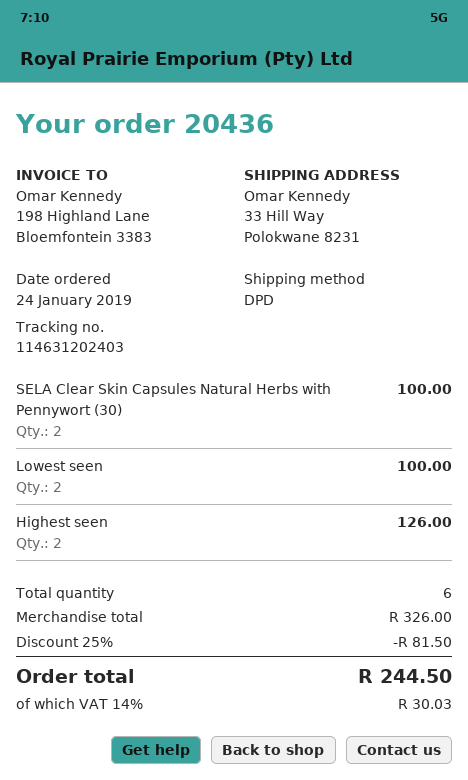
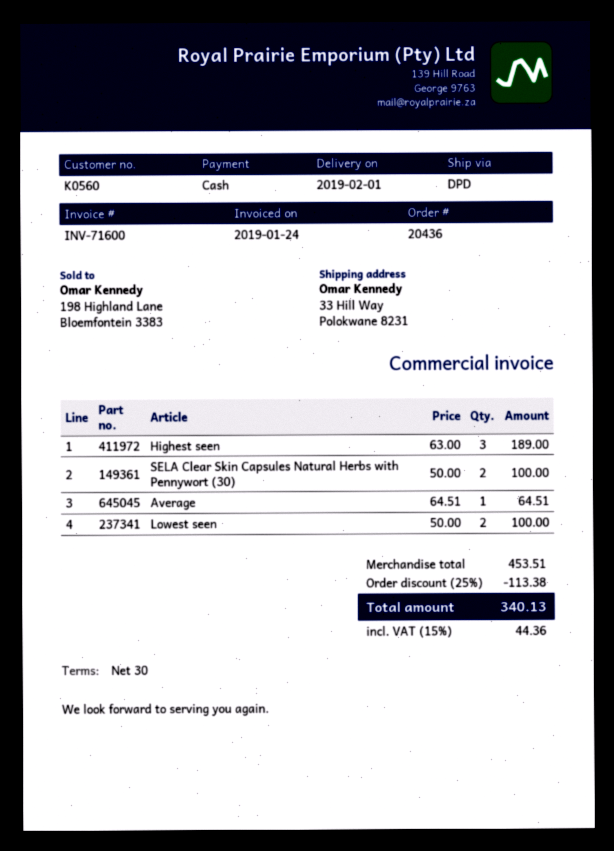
Highest seen: 2 for 126.00 -> 3 for 189.00
Average: none -> 1 for 64.51
subtotal: 326.00 -> 453.51
discount: 25% = 81.50 -> 25% = 113.38
tax: 14% = 30.03 -> 15% = 44.36
total: 244.50 -> 340.13

